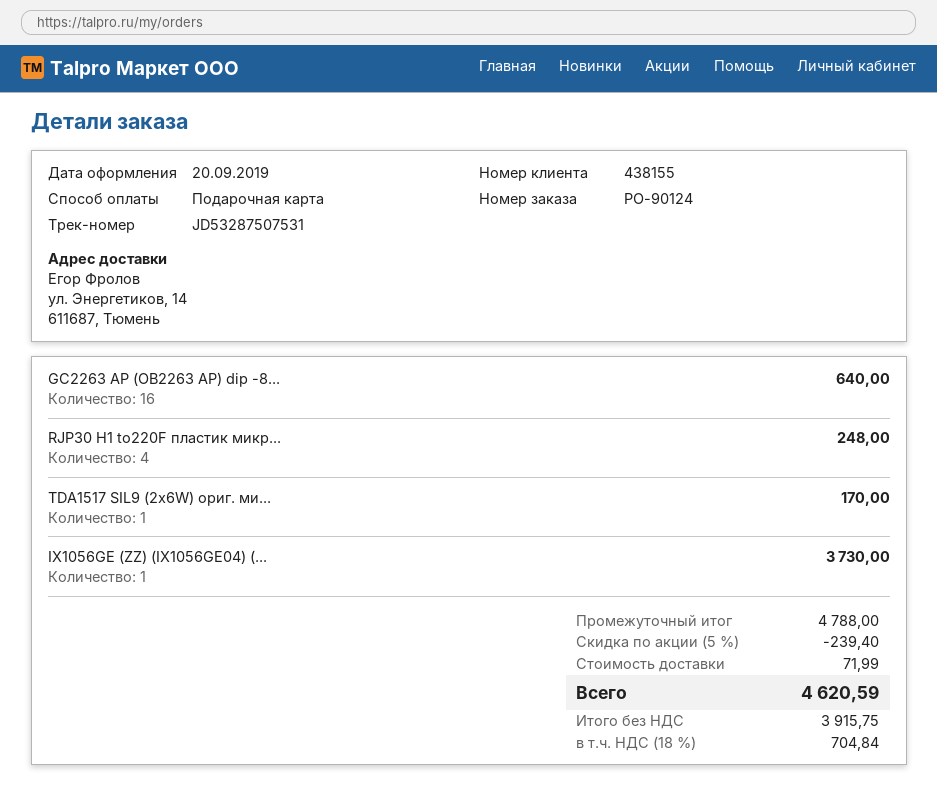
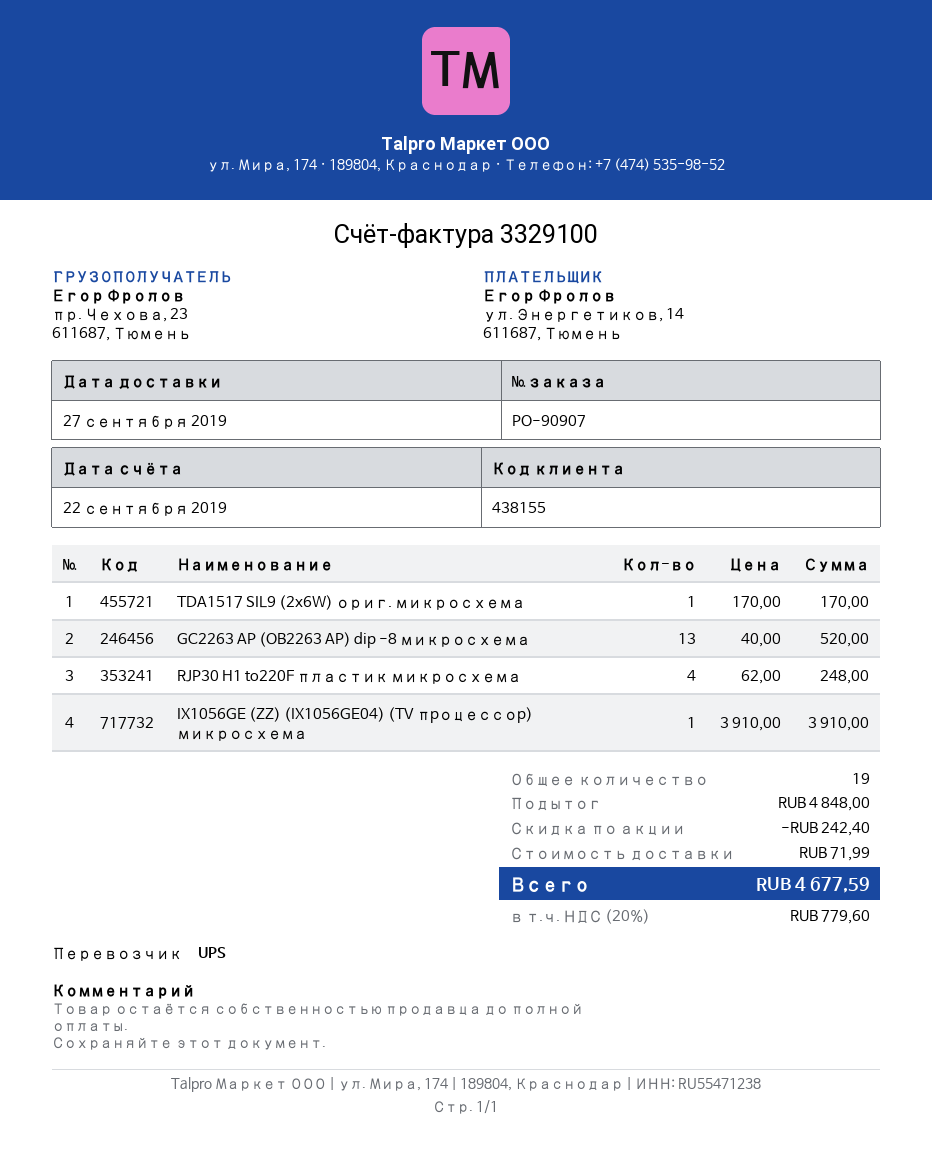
order number: PO-90124 -> PO-90907
ship to: ул. Энергетиков, 14, 611687, Тюмень -> пр. Чехова, 23, 611687, Тюмень
GC2263 AP (OB2263 AP) dip -8...: 16 for 640.00 -> 13 for 520.00
IX1056GE (ZZ) (IX1056GE04) (...: 1 for 3730.00 -> 1 for 3910.00
subtotal: 4788.00 -> 4848.00
discount: 239.40 -> 242.40
tax: 18% = 704.84 -> 20% = 779.60
total: 4620.59 -> 4677.59

